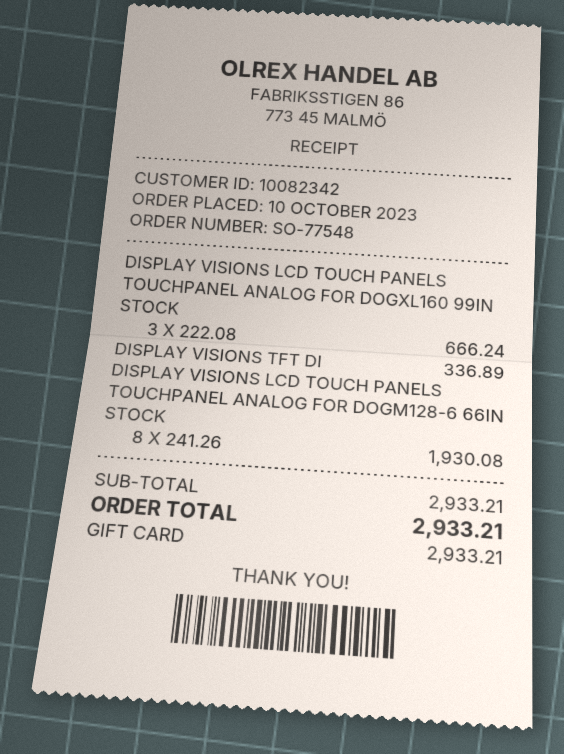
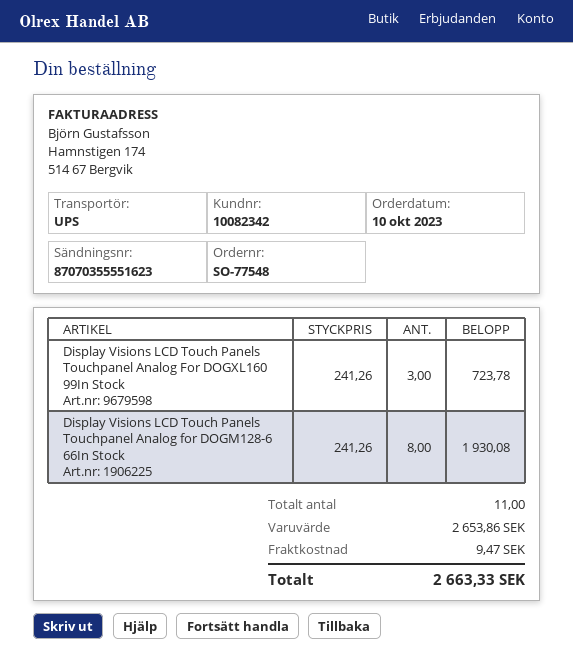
DISPLAY VISIONS LCD TOUCH PANELS TOUCHPANEL ANALOG FOR DOGXL160 99IN STOCK: 3 x 222.08 = 666.24 -> 3 x 241.26 = 723.78
DISPLAY VISIONS TFT DI: 1 x 336.89 = 336.89 -> none
subtotal: 2933.21 -> 2653.86
shipping: none -> 9.47
total: 2933.21 -> 2663.33

